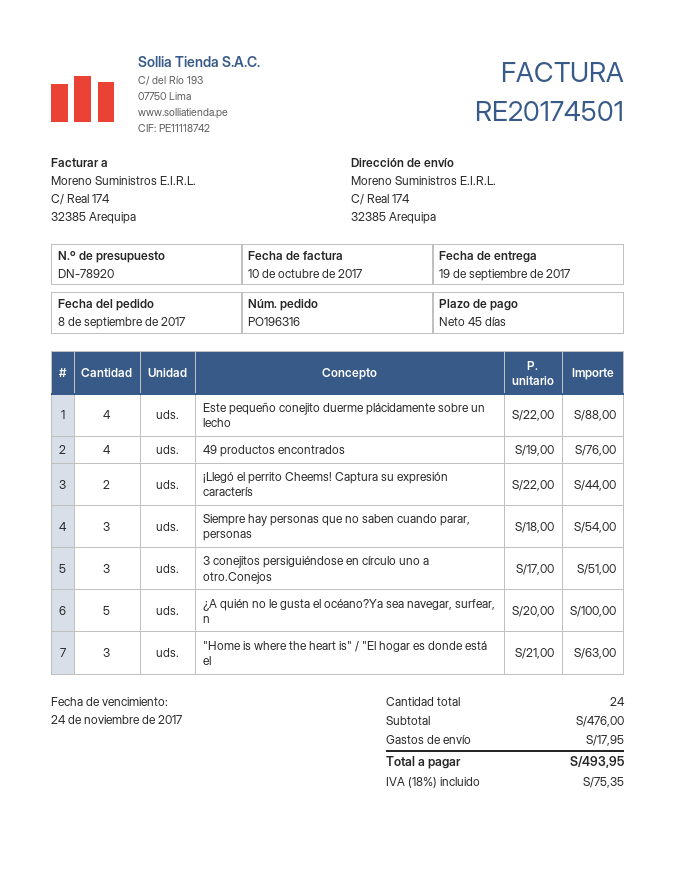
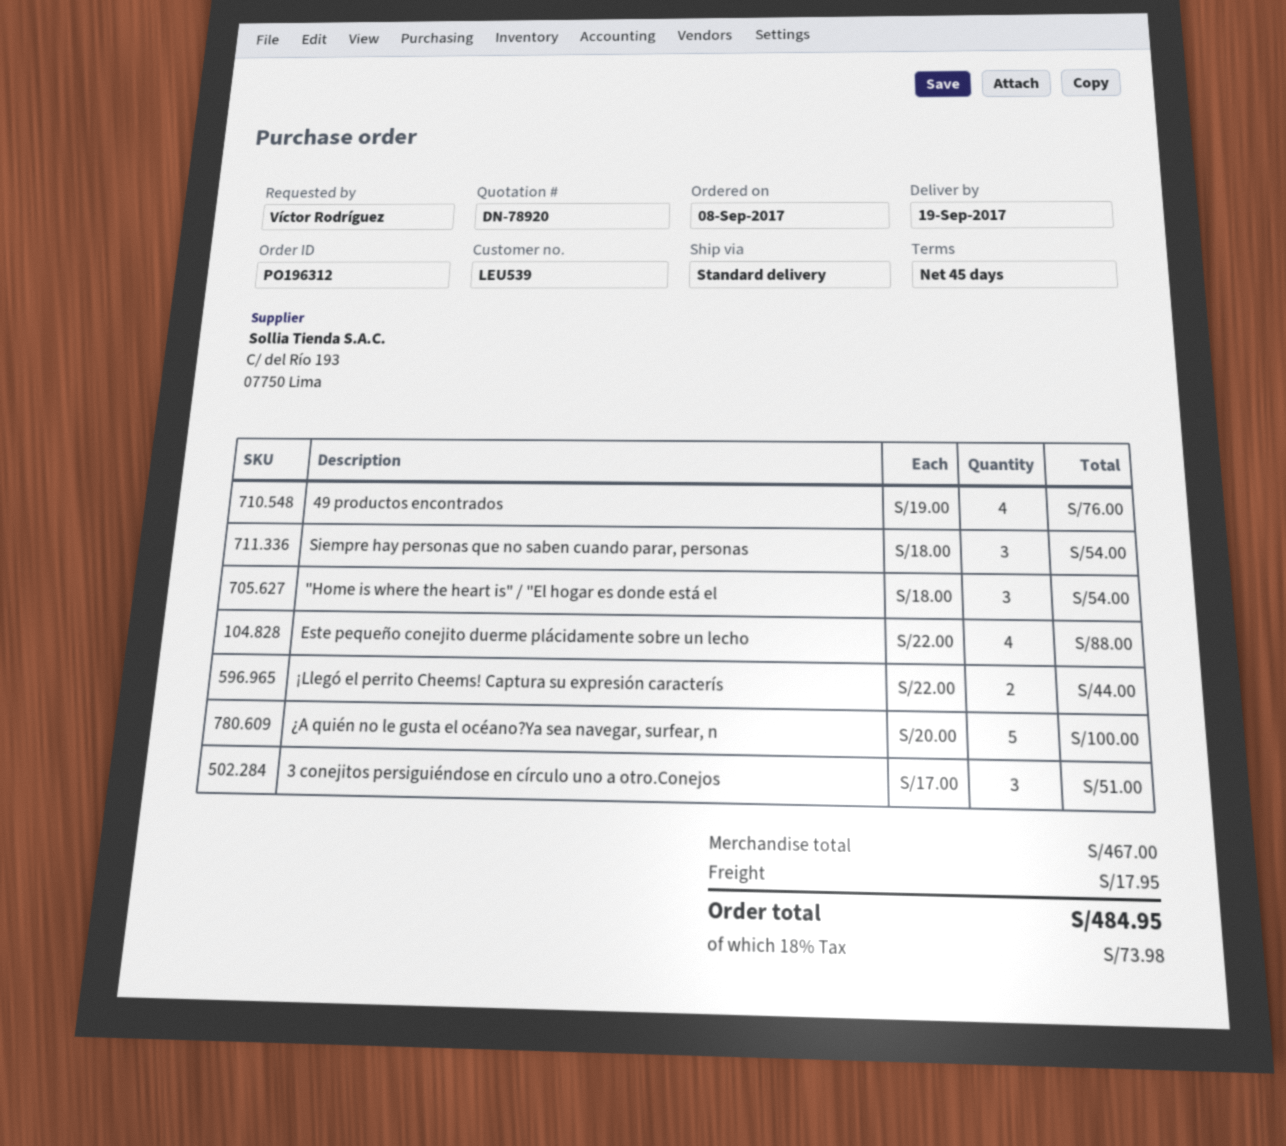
order number: PO196316 -> PO196312
"Home is where the heart is" / "El hogar es donde está el: 3 x 21.00 = 63.00 -> 3 x 18.00 = 54.00
subtotal: 476.00 -> 467.00
tax: 18% = 75.35 -> 18% = 73.98
total: 493.95 -> 484.95

